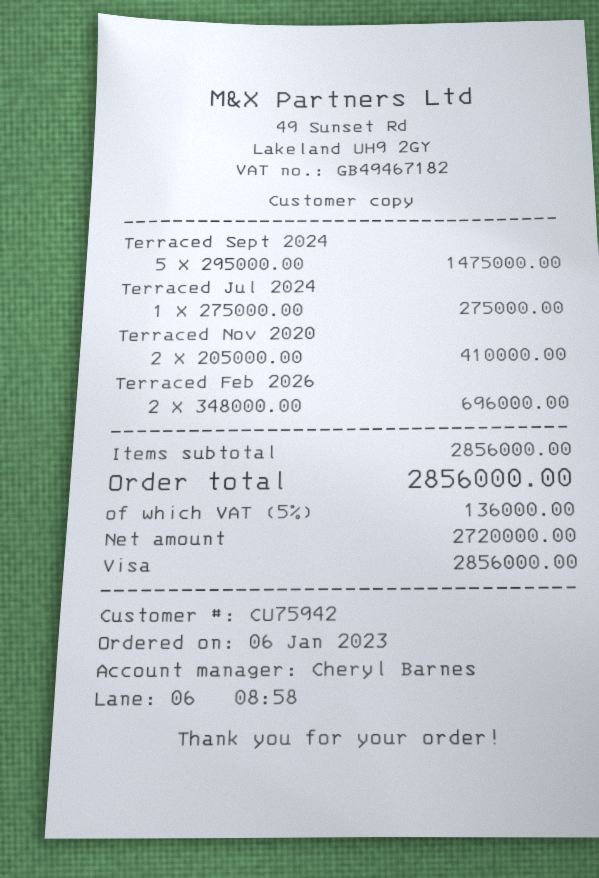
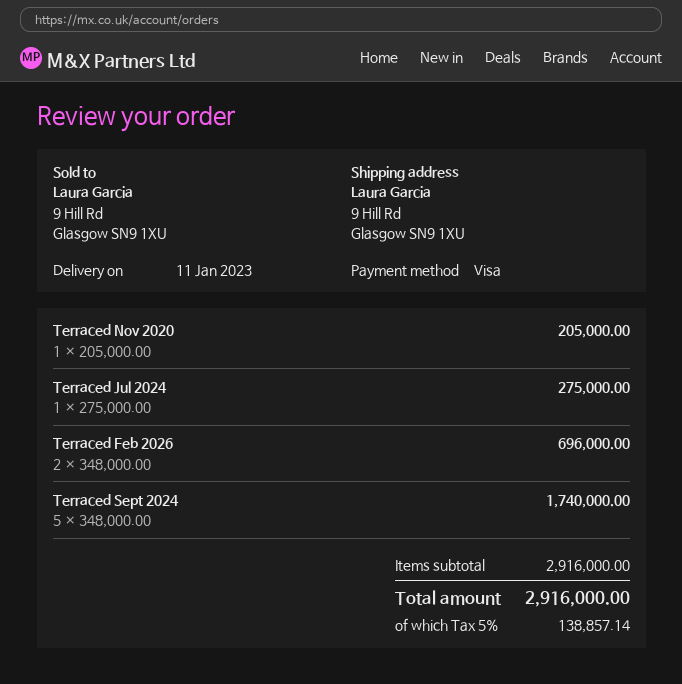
Terraced Sept 2024: 5 x 295000.00 = 1475000.00 -> 5 x 348000.00 = 1740000.00
Terraced Nov 2020: 2 x 205000.00 = 410000.00 -> 1 x 205000.00 = 205000.00
subtotal: 2856000.00 -> 2916000.00
tax: 5% = 136000.00 -> 5% = 138857.14
total: 2856000.00 -> 2916000.00

